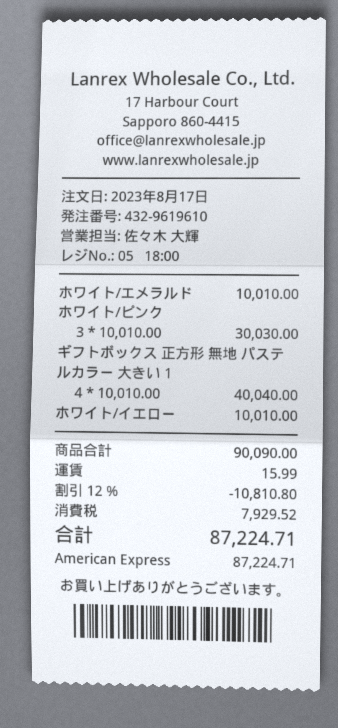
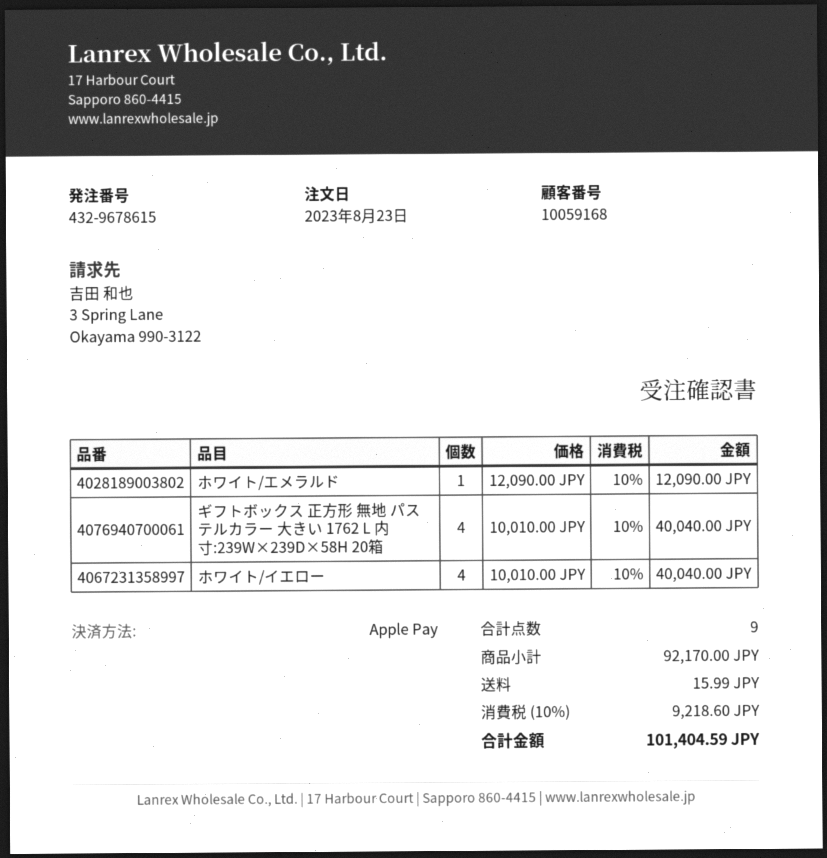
order number: 432-9619610 -> 432-9678615
order date: 2023-08-17 -> 2023-08-23
payment method: American Express -> Apple Pay
ホワイト/エメラルド: 1 x 10010.00 = 10010.00 -> 1 x 12090.00 = 12090.00
ホワイト/ピンク: 3 x 10010.00 = 30030.00 -> none
ホワイト/イエロー: 1 x 10010.00 = 10010.00 -> 4 x 10010.00 = 40040.00
subtotal: 90090.00 -> 92170.00
discount: 12% = 10810.80 -> none
tax: 7929.52 -> 9218.60
total: 87224.71 -> 101404.59

